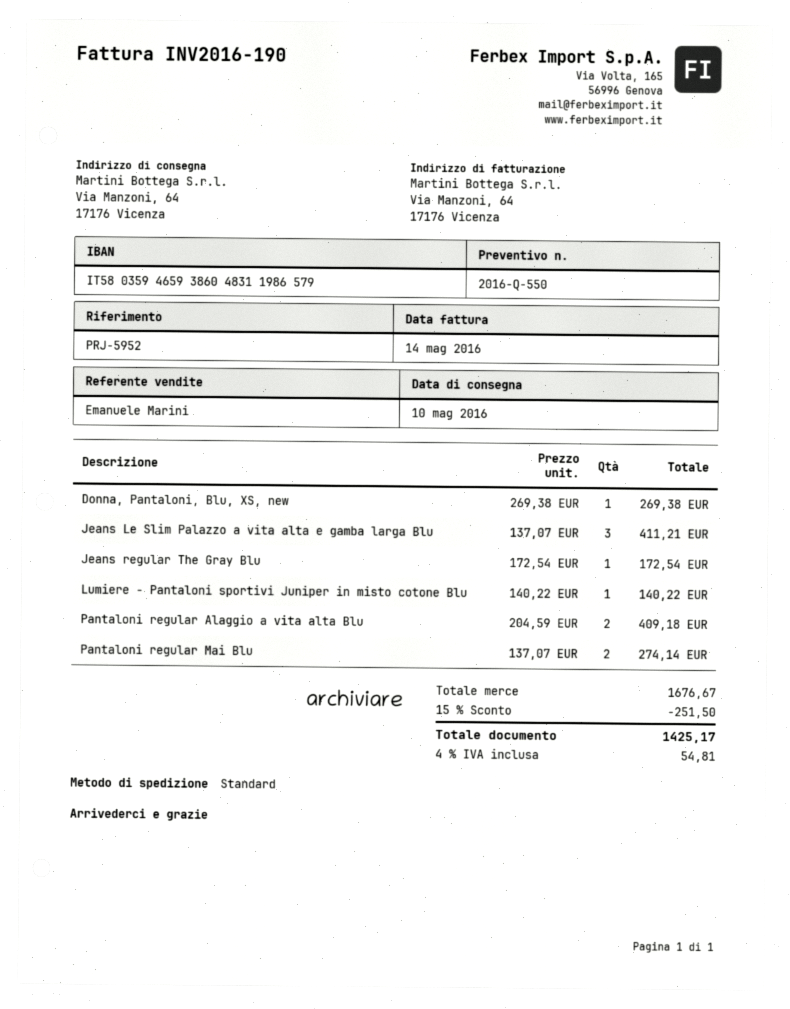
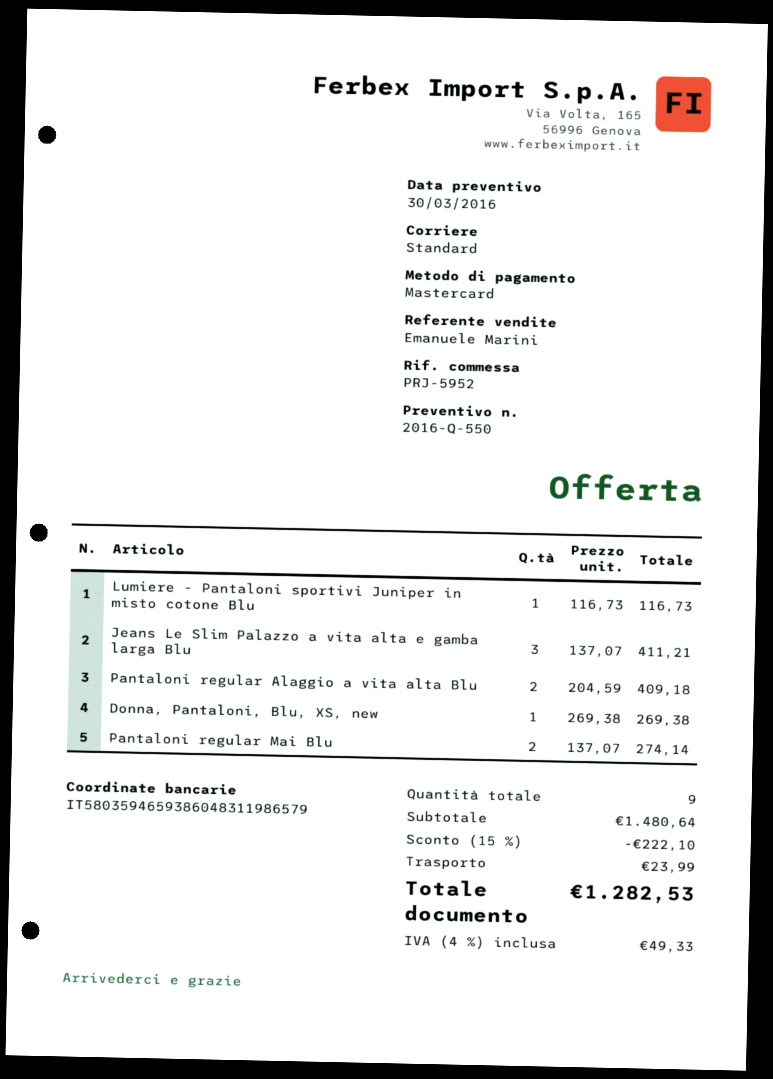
Jeans regular The Gray Blu: 1 x 172.54 = 172.54 -> none
Lumiere - Pantaloni sportivi Juniper in misto cotone Blu: 1 x 140.22 = 140.22 -> 1 x 116.73 = 116.73
subtotal: 1676.67 -> 1480.64
discount: 15% = 251.50 -> 15% = 222.10
shipping: none -> 23.99
tax: 4% = 54.81 -> 4% = 49.33
total: 1425.17 -> 1282.53

